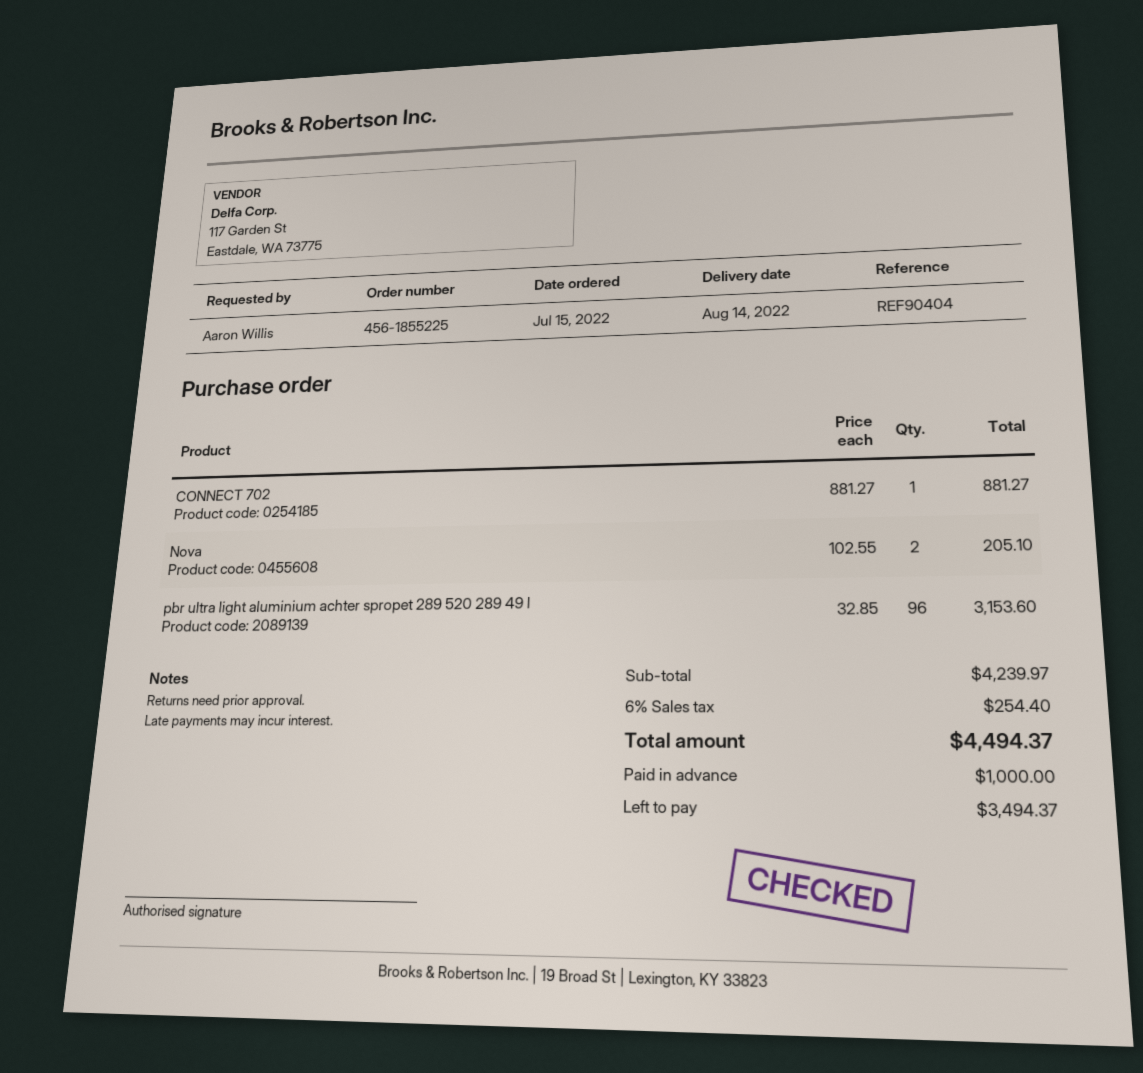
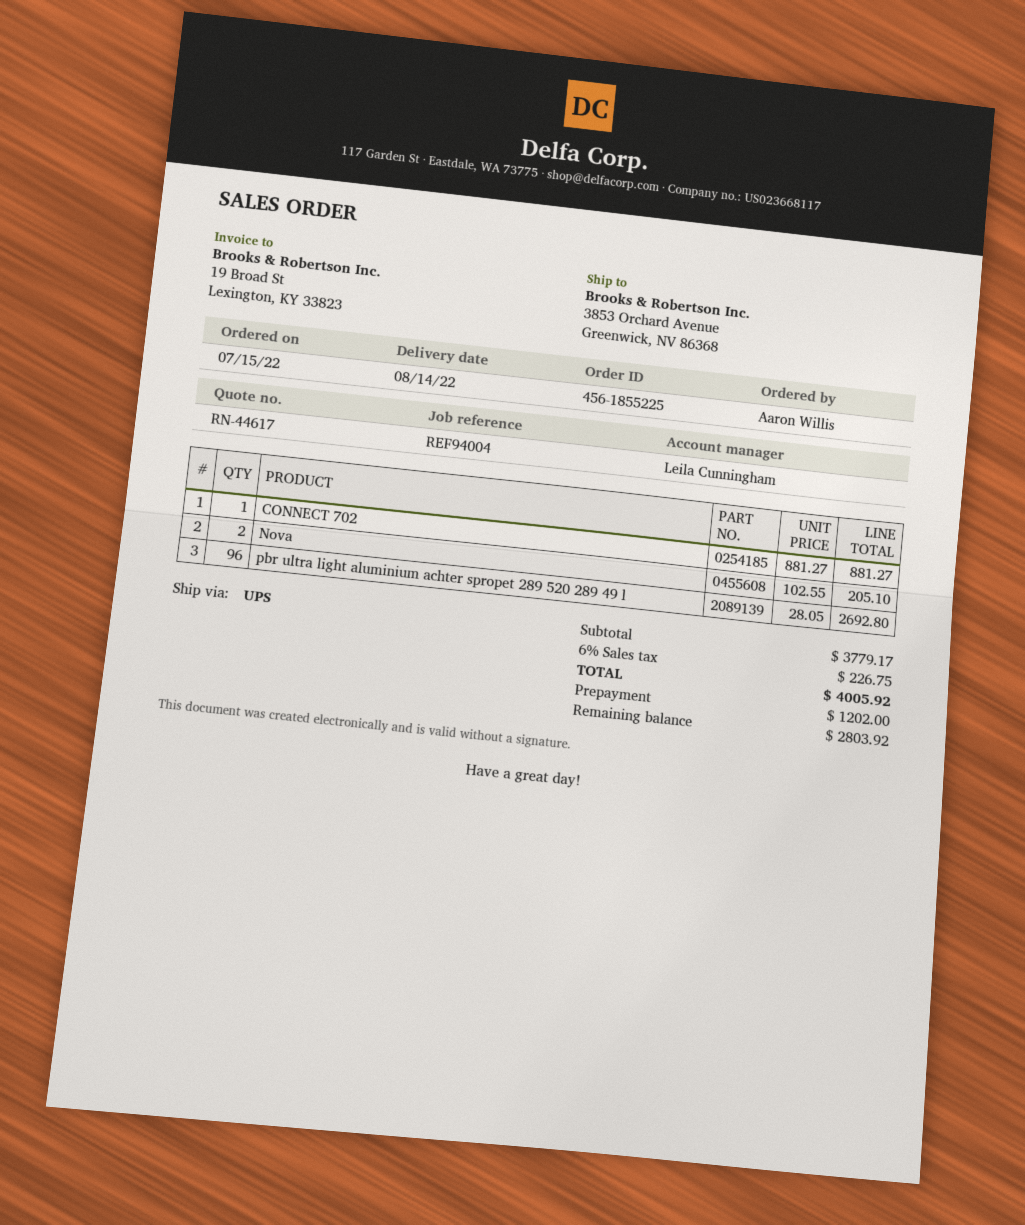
reference: REF90404 -> REF94004
pbr ultra light aluminium achter spropet 289 520 289 49 l: 96 x 32.85 = 3153.60 -> 96 x 28.05 = 2692.80
subtotal: 4239.97 -> 3779.17
tax: 6% = 254.40 -> 6% = 226.75
total: 4494.37 -> 4005.92
deposit: 1000.00 -> 1202.00
balance: 3494.37 -> 2803.92

